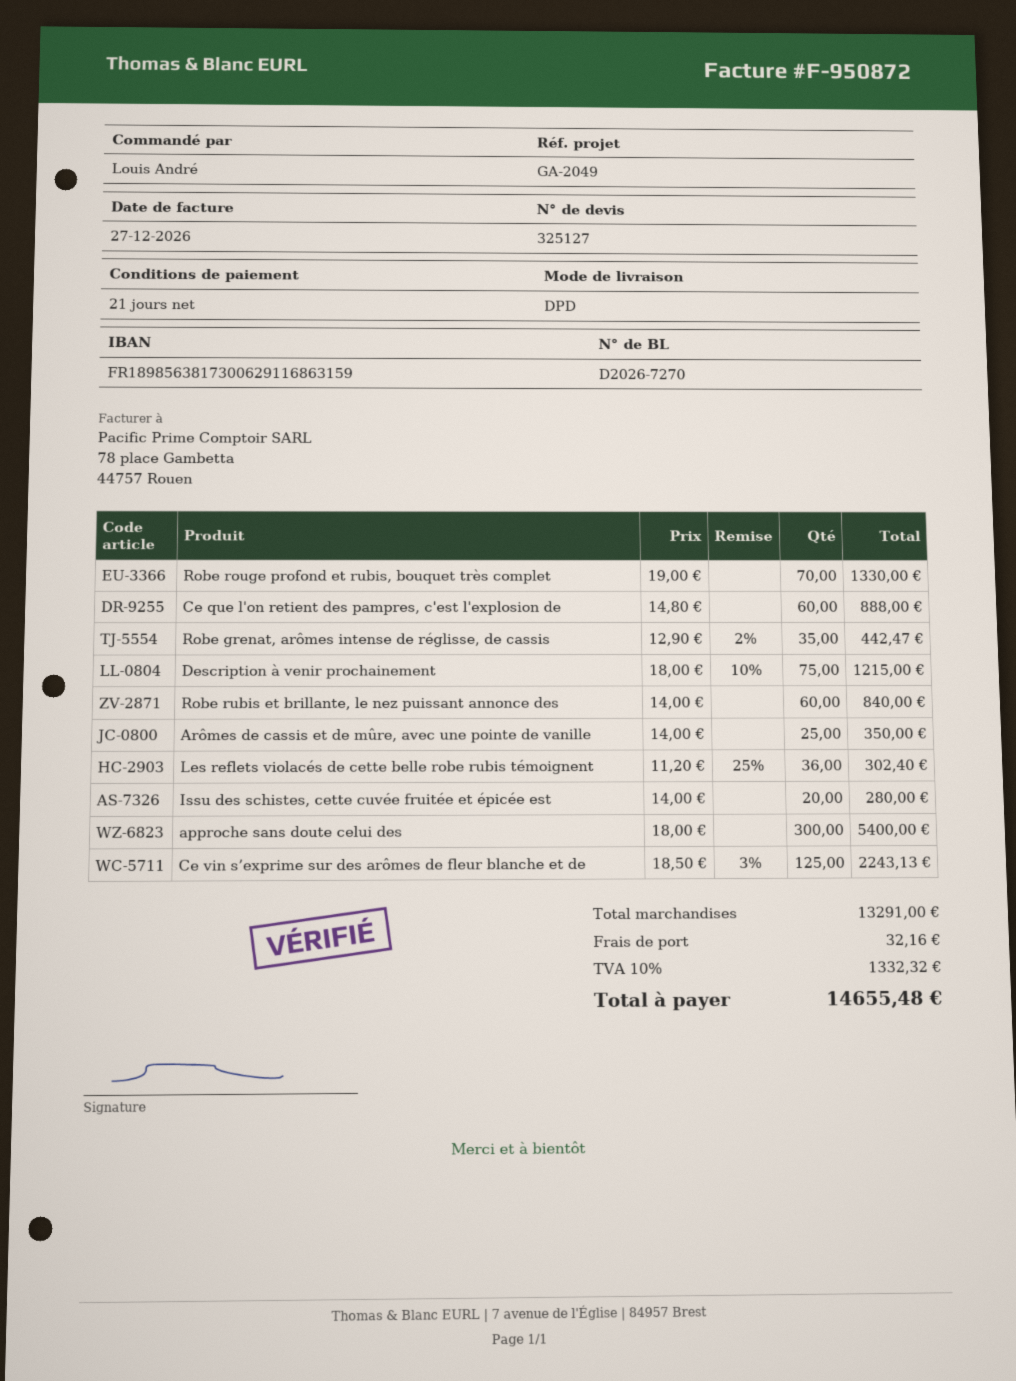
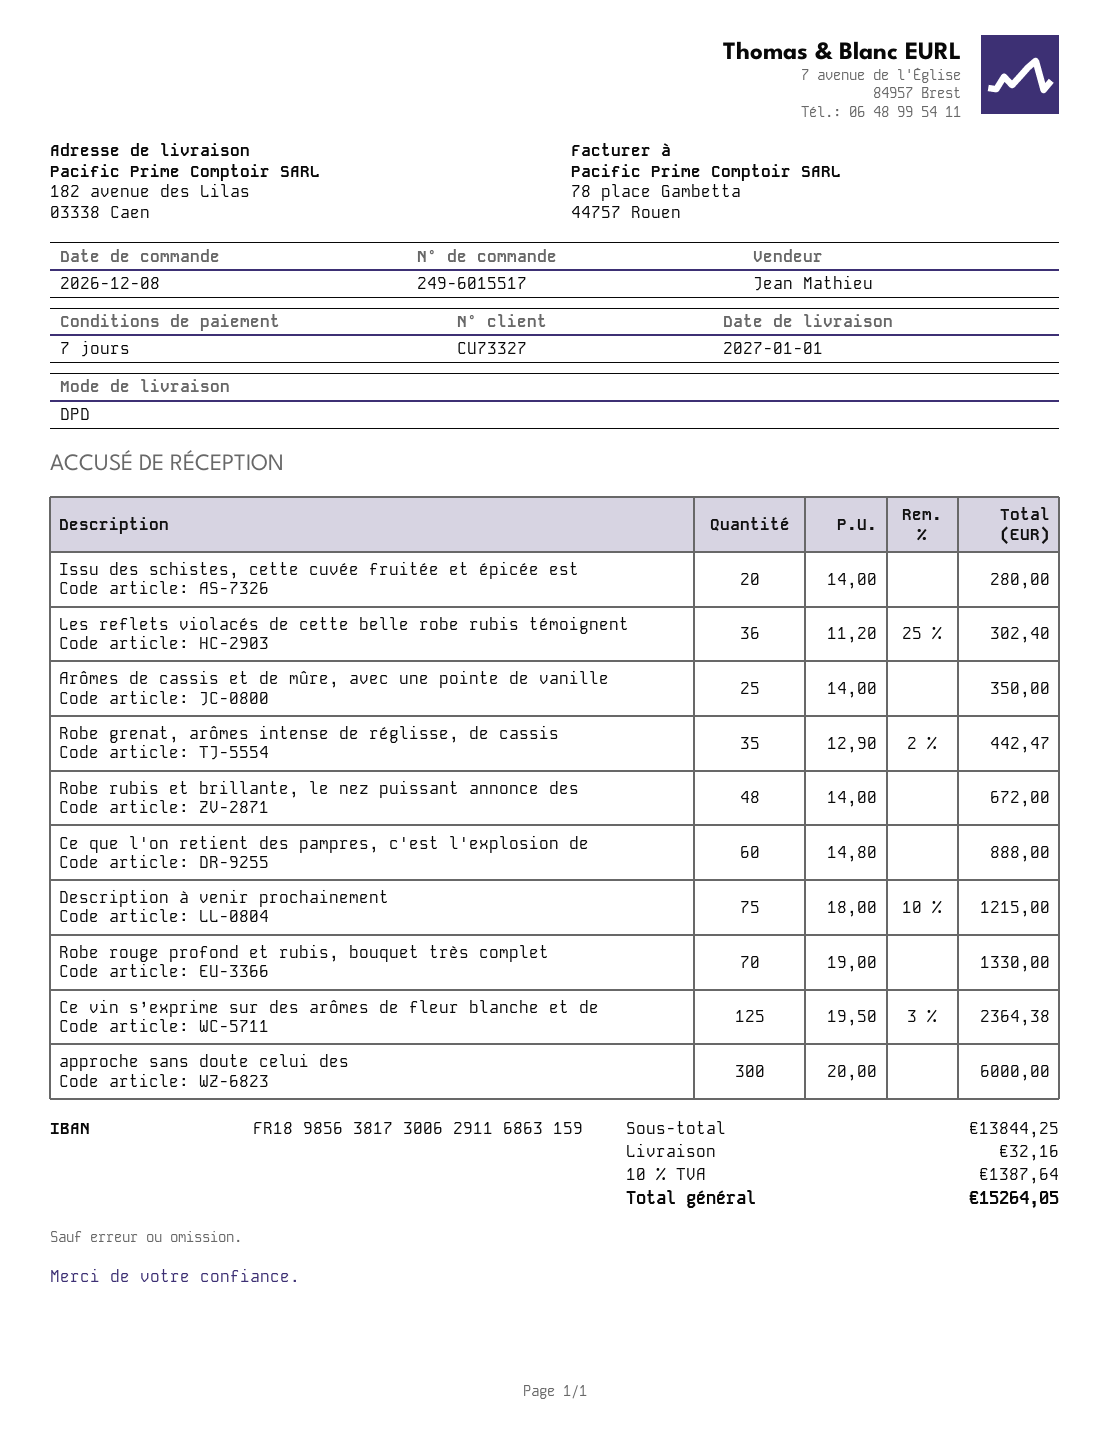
payment terms: 21 days -> 7 days
Robe rubis et brillante, le nez puissant annonce des: 60 x 14.00 = 840.00 -> 48 x 14.00 = 672.00
approche sans doute celui des: 300 x 18.00 = 5400.00 -> 300 x 20.00 = 6000.00
Ce vin s’exprime sur des arômes de fleur blanche et de: 125 x 18.50 - 3% = 2243.13 -> 125 x 19.50 - 3% = 2364.38
subtotal: 13291.00 -> 13844.25
tax: 10% = 1332.32 -> 10% = 1387.64
total: 14655.48 -> 15264.05

